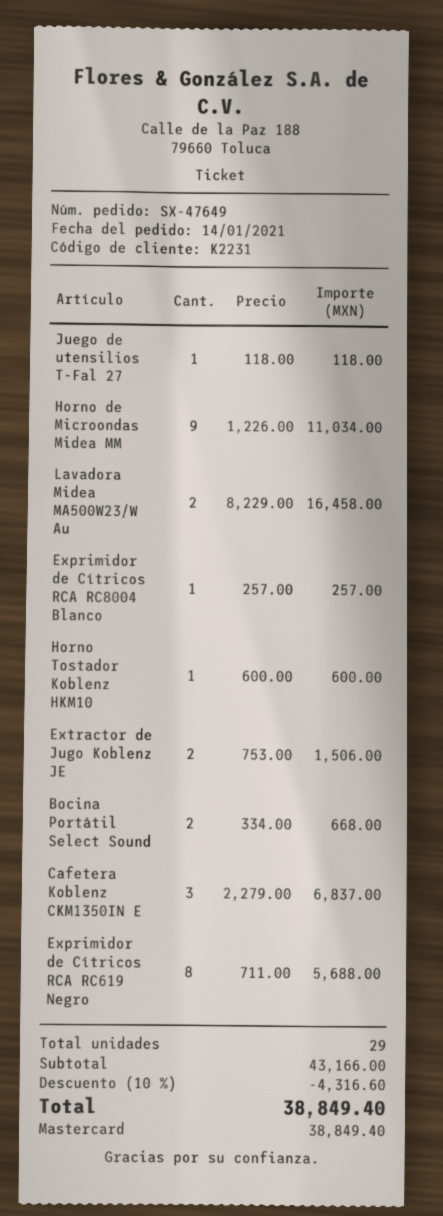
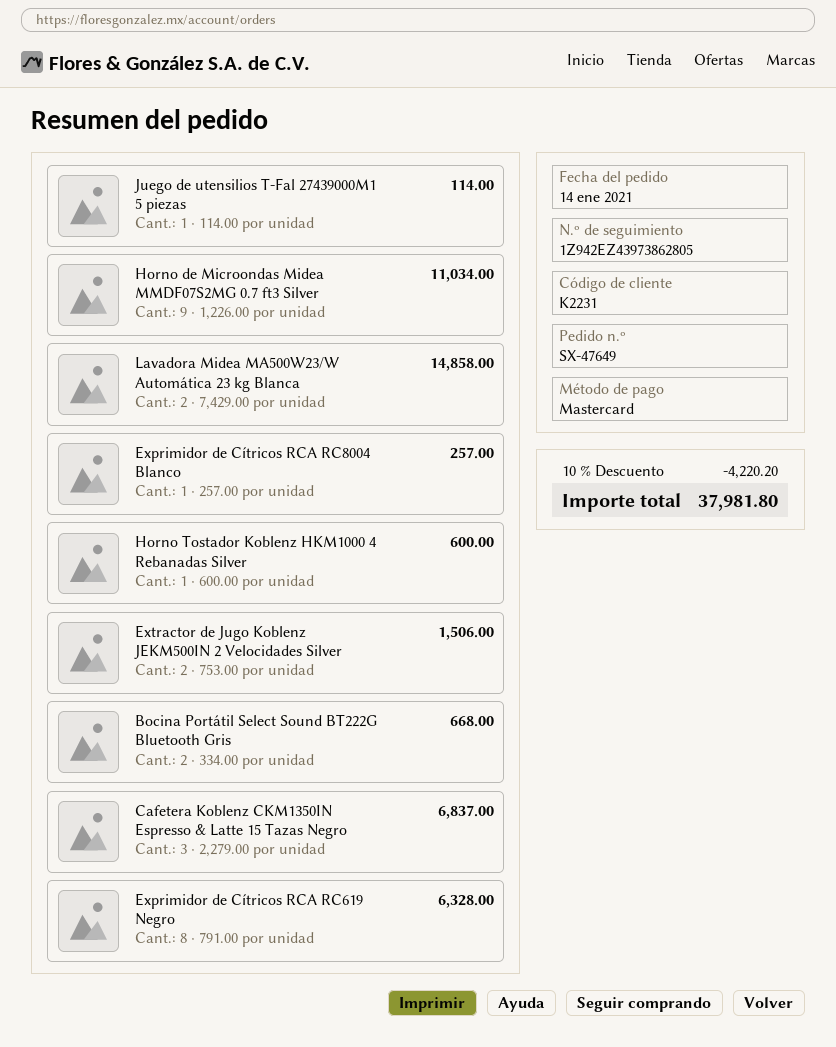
Juego de utensilios T-Fal 27: 1 x 118.00 = 118.00 -> 1 x 114.00 = 114.00
Lavadora Midea MA500W23/W Au: 2 x 8229.00 = 16458.00 -> 2 x 7429.00 = 14858.00
Exprimidor de Cítricos RCA RC619 Negro: 8 x 711.00 = 5688.00 -> 8 x 791.00 = 6328.00
discount: 10% = 4316.60 -> 10% = 4220.20
total: 38849.40 -> 37981.80

